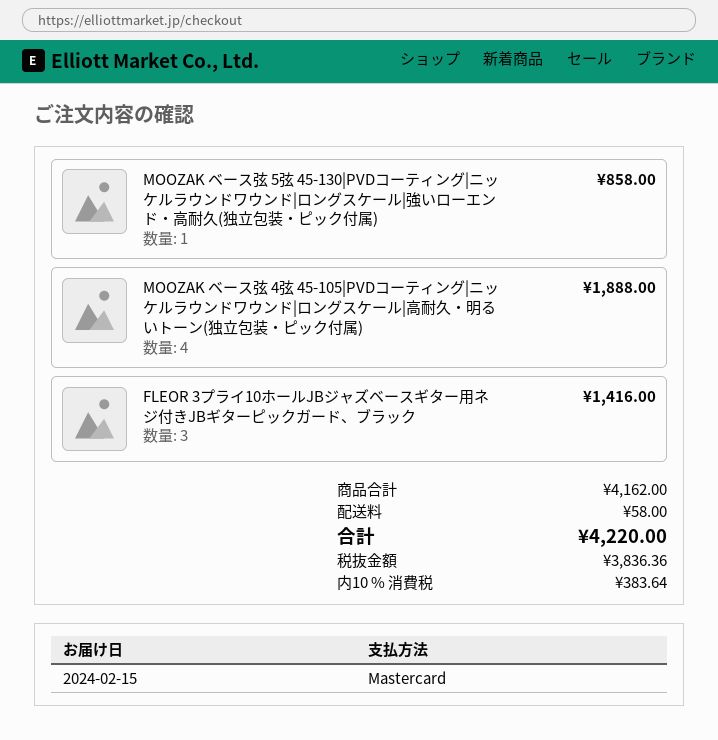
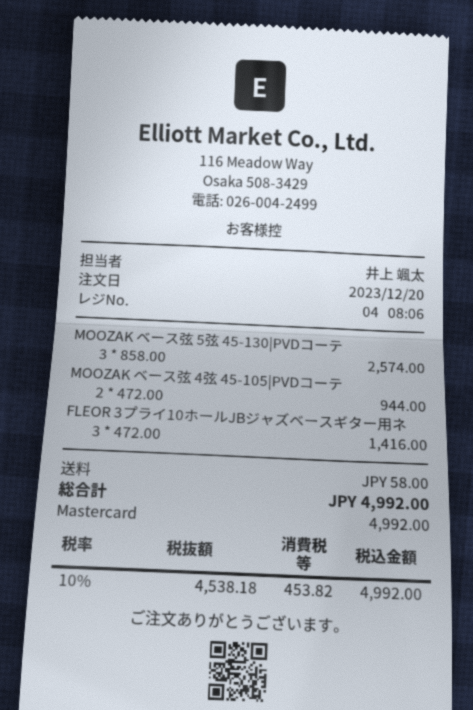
MOOZAK ベース弦 5弦 45-130|PVDコーティング|ニッケルラウンドワウンド|ロングスケール|強いローエンド・高耐久(独立包装・ピック付属): 1 for 858.00 -> 3 for 2574.00
MOOZAK ベース弦 4弦 45-105|PVDコーティング|ニッケルラウンドワウンド|ロングスケール|高耐久・明るいトーン(独立包装・ピック付属): 4 for 1888.00 -> 2 for 944.00
net: 3836.36 -> 4538.18
tax: 10% = 383.64 -> 10% = 453.82
total: 4220.00 -> 4992.00

